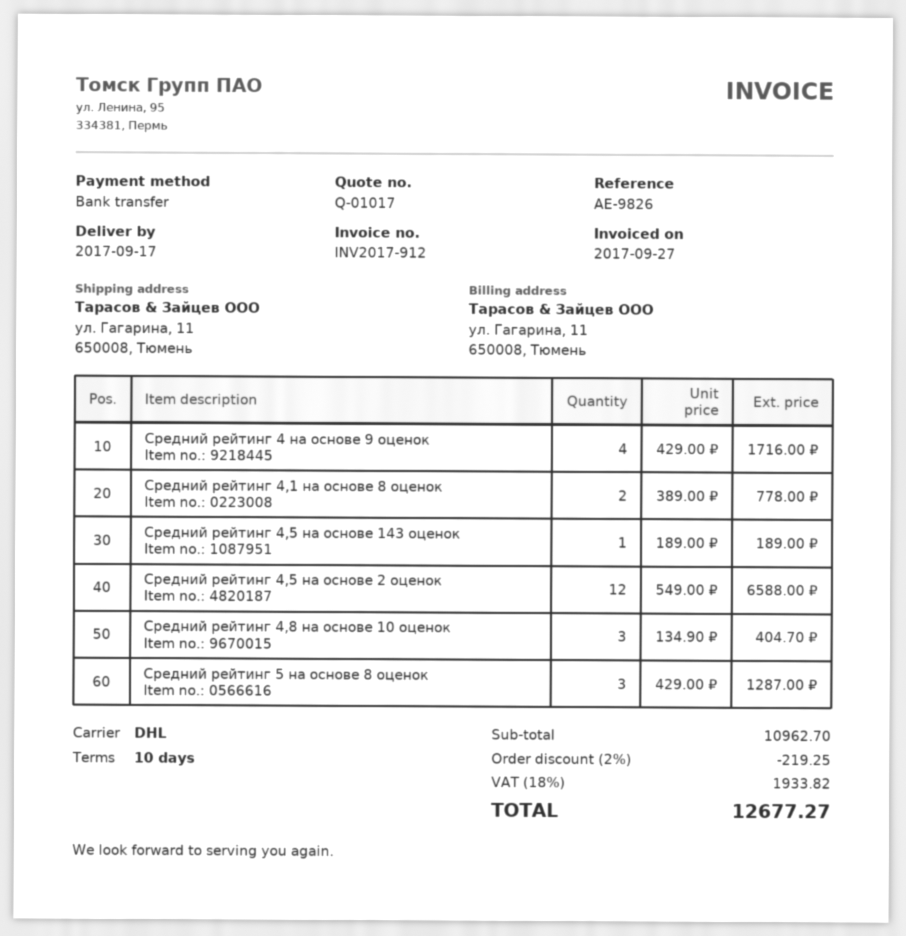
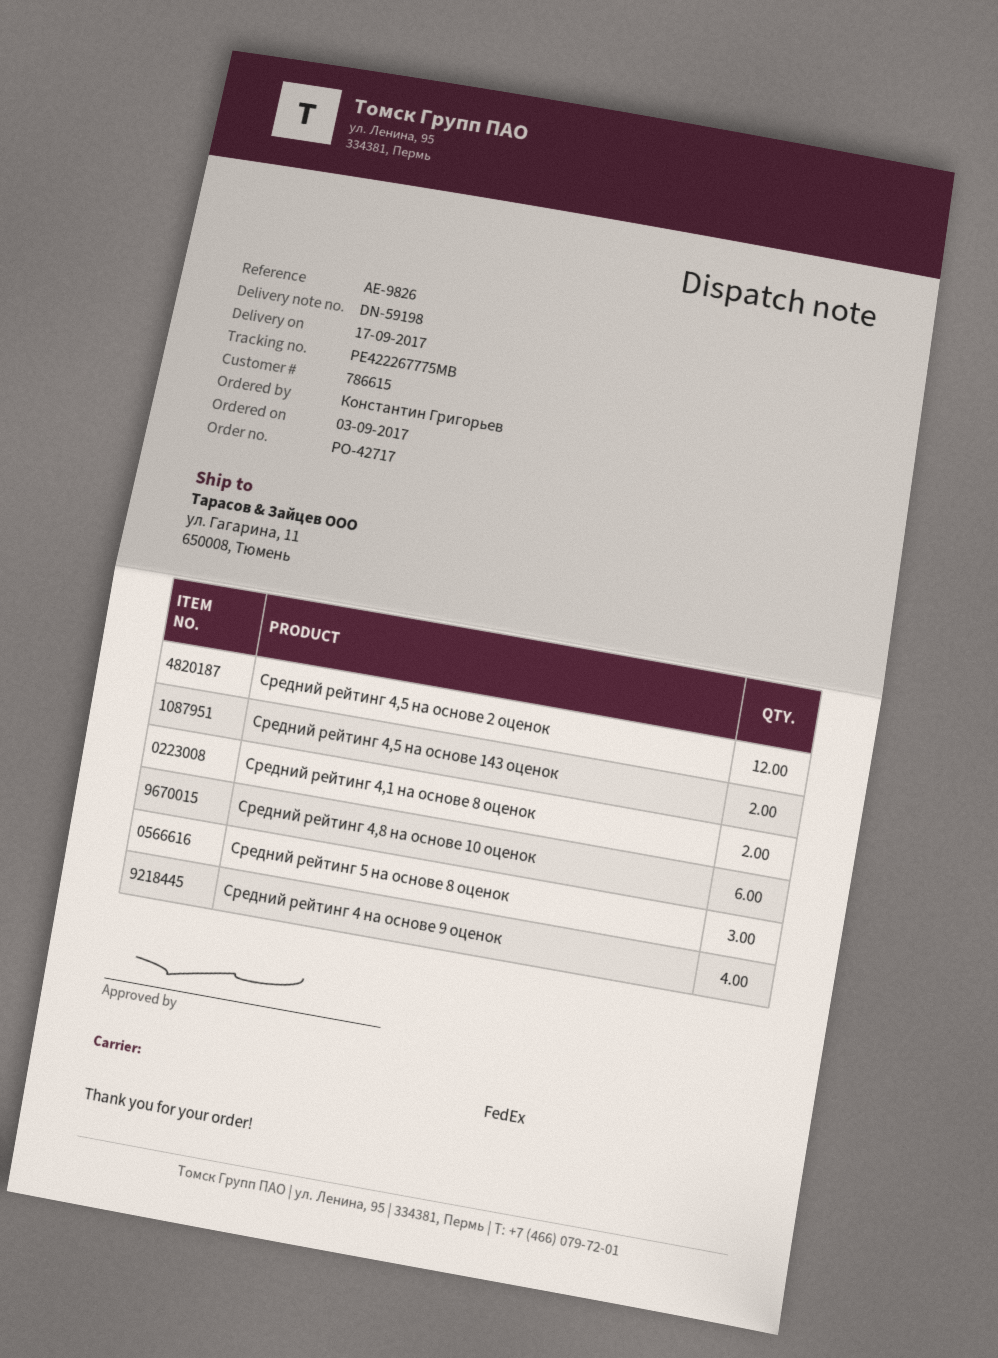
shipping method: DHL -> FedEx
Средний рейтинг 4,5 на основе 143 оценок: 1 -> 2
Средний рейтинг 4,8 на основе 10 оценок: 3 -> 6

